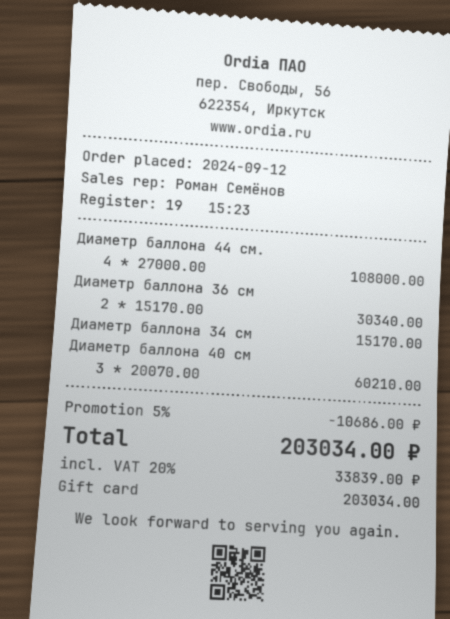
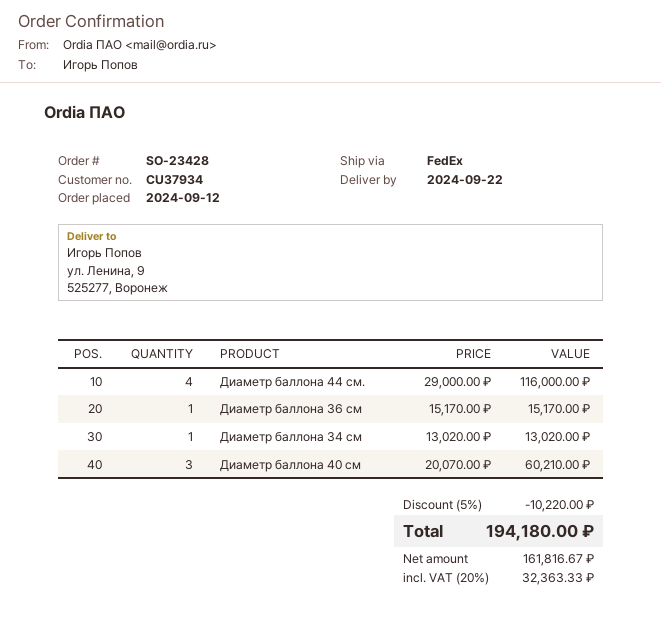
Диаметр баллона 44 см.: 4 x 27000.00 = 108000.00 -> 4 x 29000.00 = 116000.00
Диаметр баллона 36 см: 2 x 15170.00 = 30340.00 -> 1 x 15170.00 = 15170.00
Диаметр баллона 34 см: 1 x 15170.00 = 15170.00 -> 1 x 13020.00 = 13020.00
discount: 5% = 10686.00 -> 5% = 10220.00
tax: 20% = 33839.00 -> 20% = 32363.33
total: 203034.00 -> 194180.00

